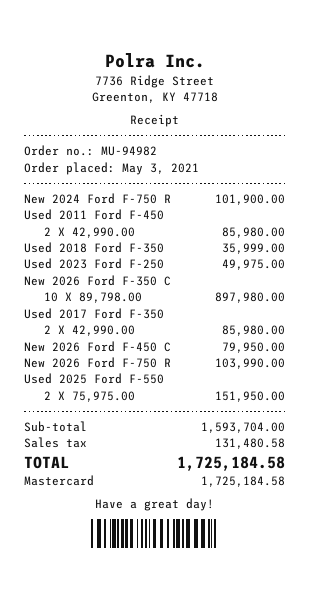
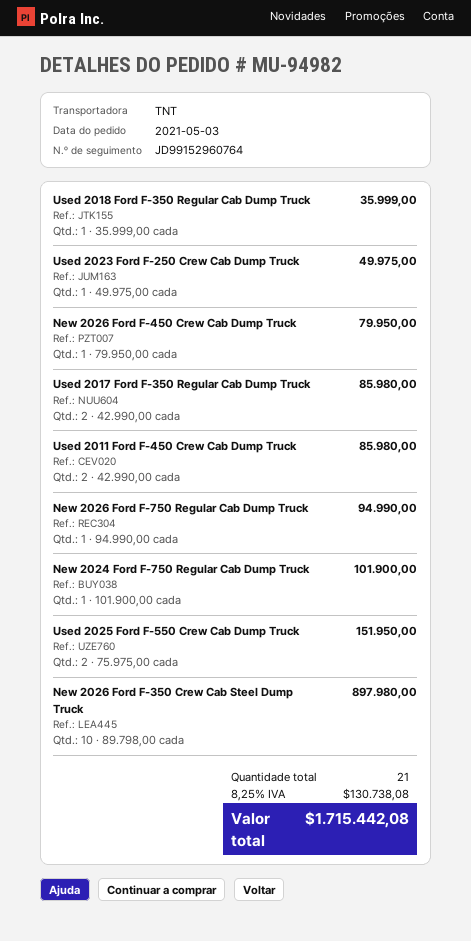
New 2026 Ford F-750 R: 1 x 103990.00 = 103990.00 -> 1 x 94990.00 = 94990.00
tax: 131480.58 -> 130738.08
total: 1725184.58 -> 1715442.08

